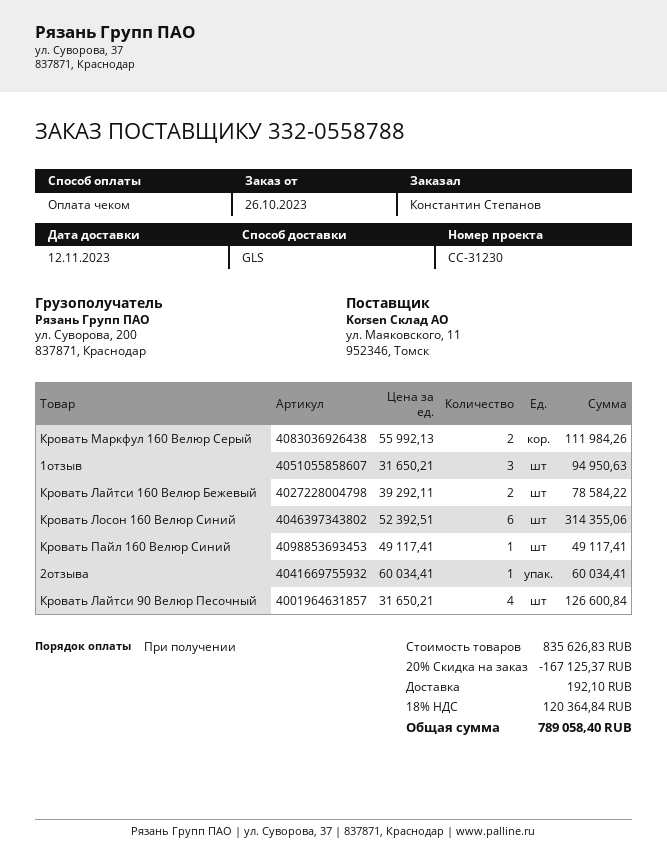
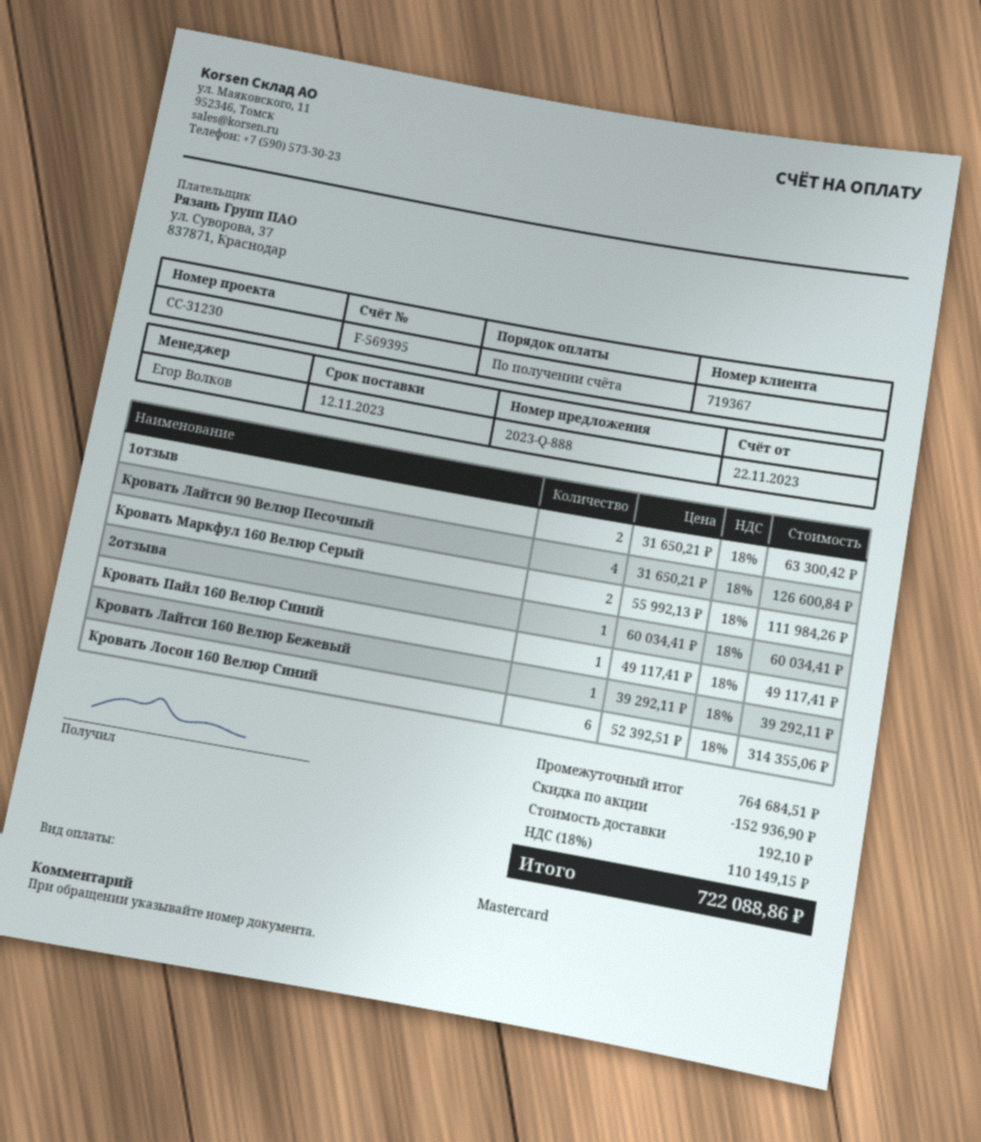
payment method: cheque -> Mastercard
1отзыв: 3 x 31650.21 = 94950.63 -> 2 x 31650.21 = 63300.42
Кровать Лайтси 160 Велюр Бежевый: 2 x 39292.11 = 78584.22 -> 1 x 39292.11 = 39292.11
subtotal: 835626.83 -> 764684.51
discount: 167125.37 -> 152936.90
tax: 18% = 120364.84 -> 18% = 110149.15
total: 789058.40 -> 722088.86

